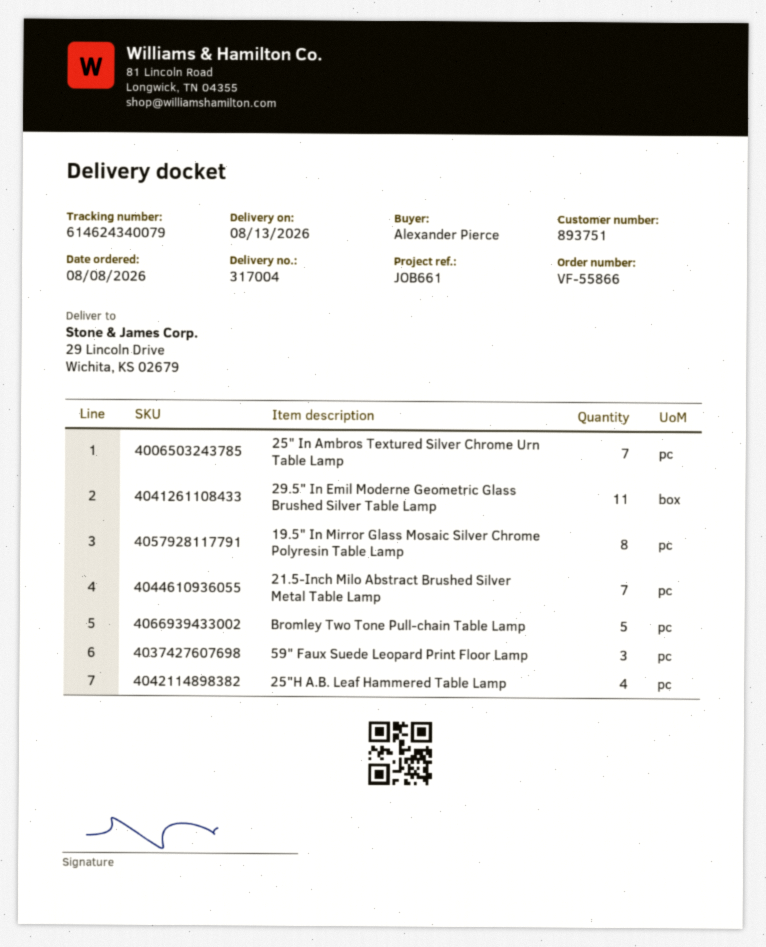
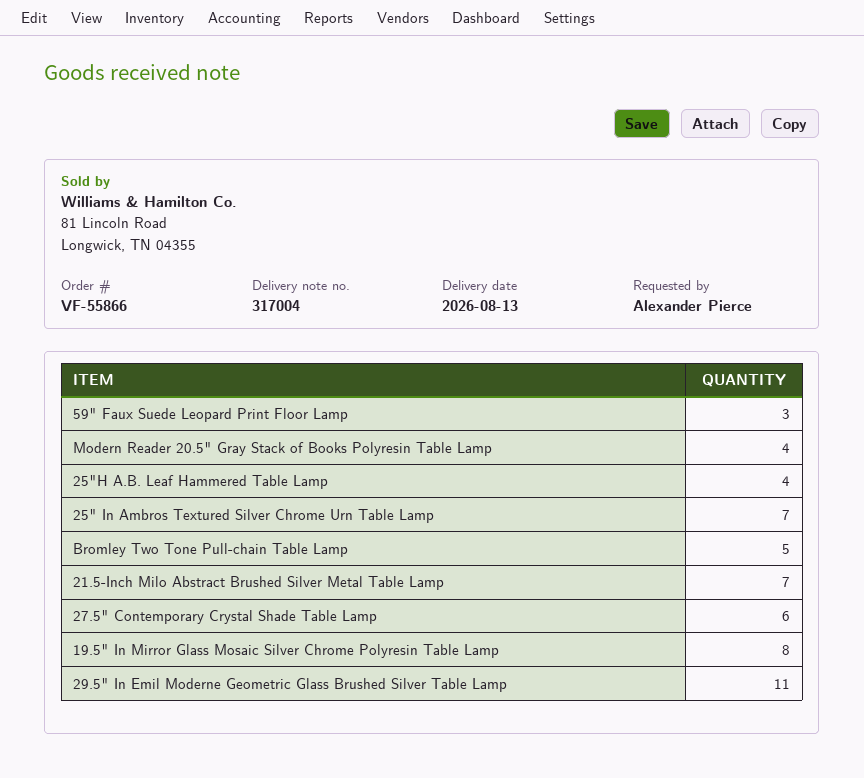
Modern Reader 20.5" Gray Stack of Books Polyresin Table Lamp: none -> 4
27.5" Contemporary Crystal Shade Table Lamp: none -> 6

